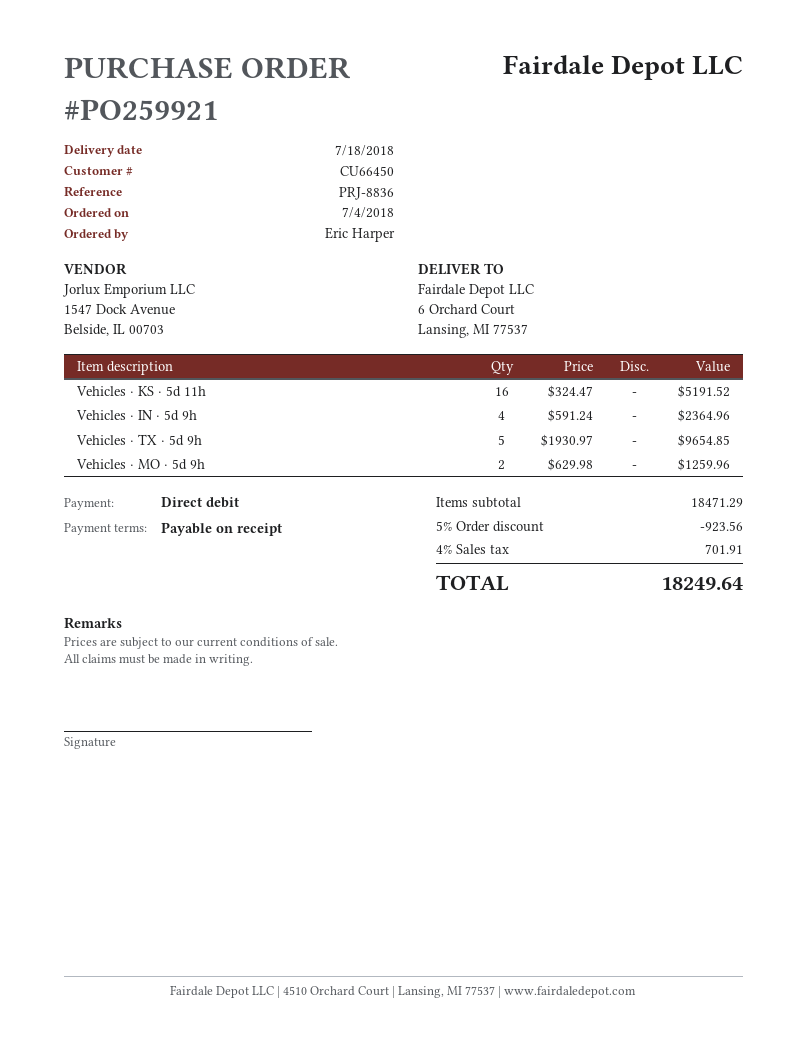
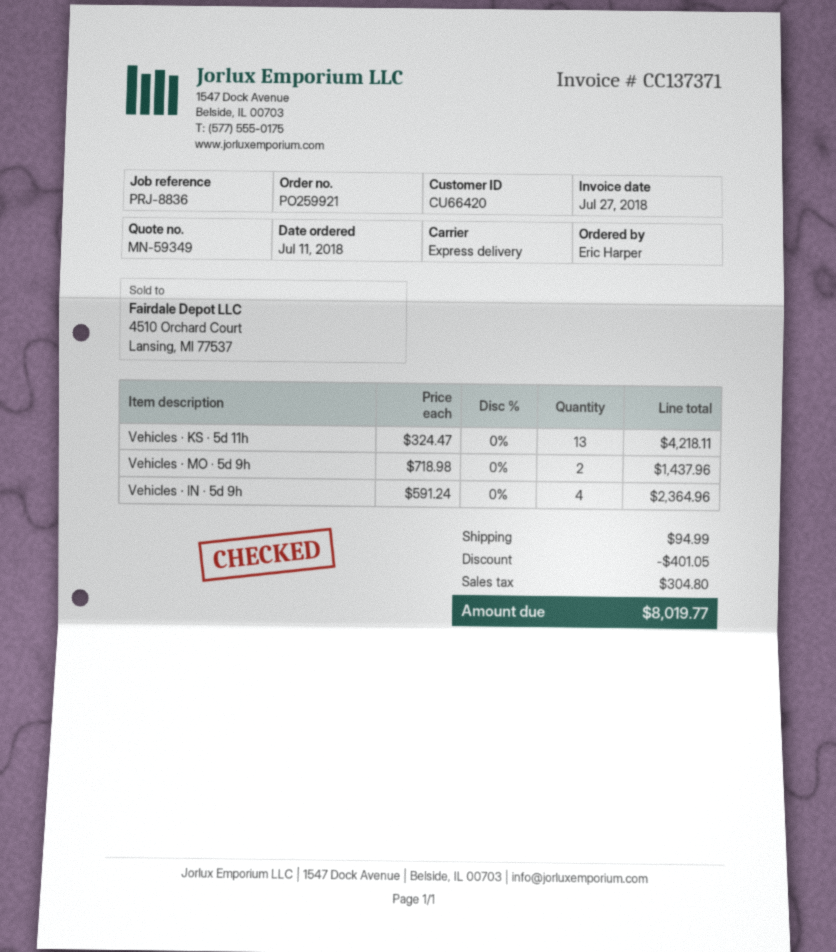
order date: 2018-07-04 -> 2018-07-11
customer number: CU66450 -> CU66420
Vehicles · KS · 5d 11h: 16 x 324.47 = 5191.52 -> 13 x 324.47 = 4218.11
Vehicles · TX · 5d 9h: 5 x 1930.97 = 9654.85 -> none
Vehicles · MO · 5d 9h: 2 x 629.98 = 1259.96 -> 2 x 718.98 = 1437.96
discount: 923.56 -> 401.05
shipping: none -> 94.99
tax: 701.91 -> 304.80
total: 18249.64 -> 8019.77

